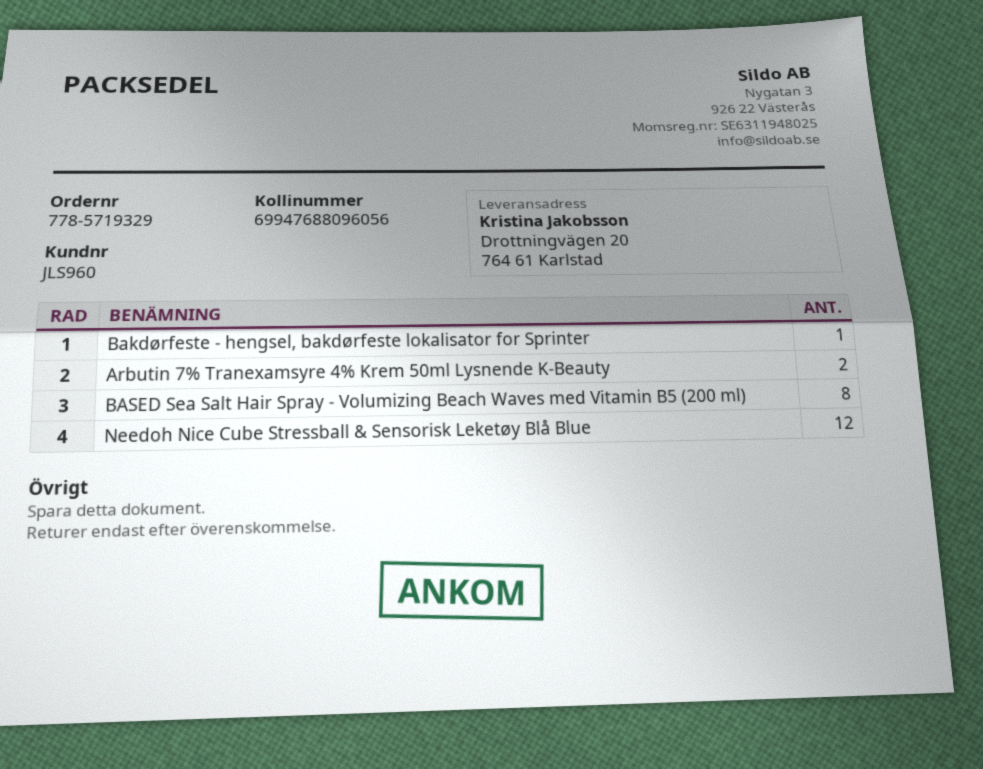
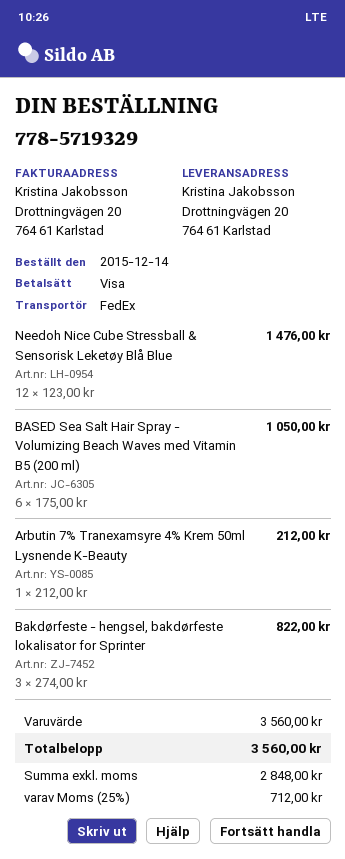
Bakdørfeste - hengsel, bakdørfeste lokalisator for Sprinter: 1 -> 3
Arbutin 7% Tranexamsyre 4% Krem 50ml Lysnende K-Beauty: 2 -> 1
BASED Sea Salt Hair Spray - Volumizing Beach Waves med Vitamin B5 (200 ml): 8 -> 6

